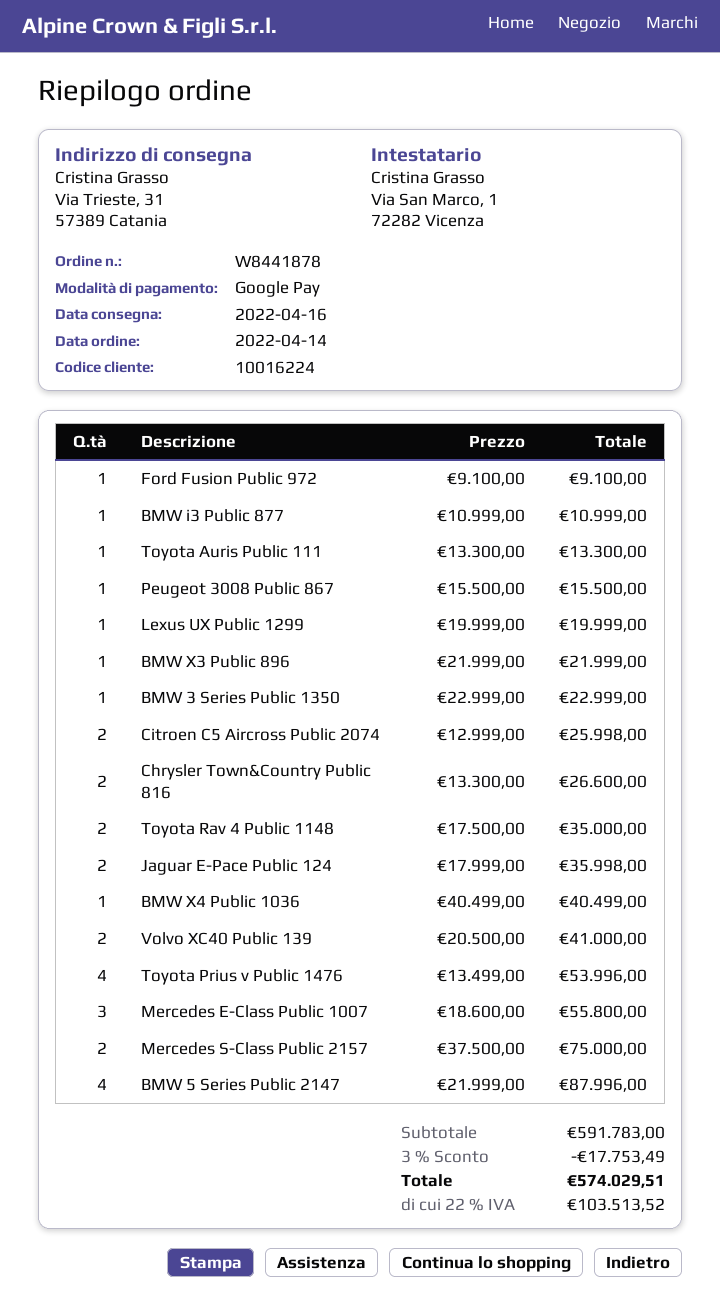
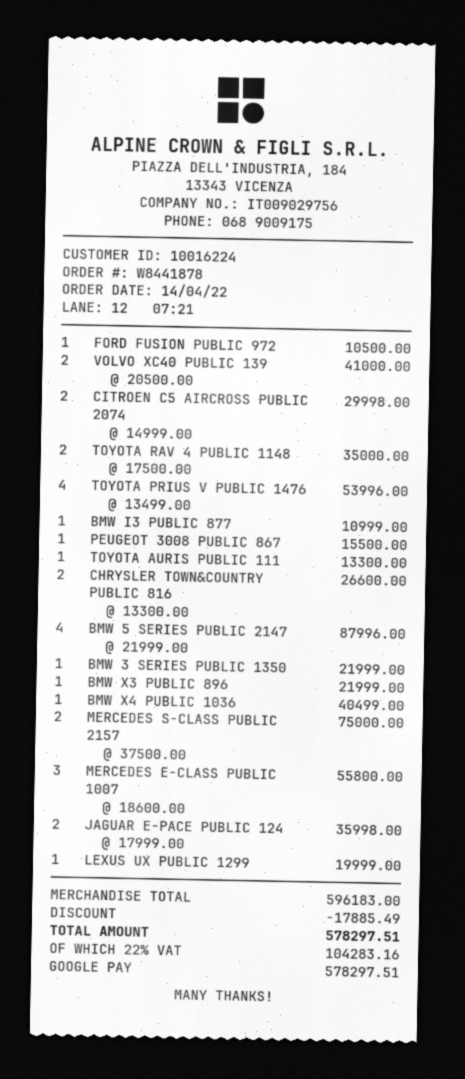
Ford Fusion Public 972: 1 x 9100.00 = 9100.00 -> 1 x 10500.00 = 10500.00
BMW 3 Series Public 1350: 1 x 22999.00 = 22999.00 -> 1 x 21999.00 = 21999.00
Citroen C5 Aircross Public 2074: 2 x 12999.00 = 25998.00 -> 2 x 14999.00 = 29998.00
subtotal: 591783.00 -> 596183.00
discount: 17753.49 -> 17885.49
tax: 22% = 103513.52 -> 22% = 104283.16
total: 574029.51 -> 578297.51

